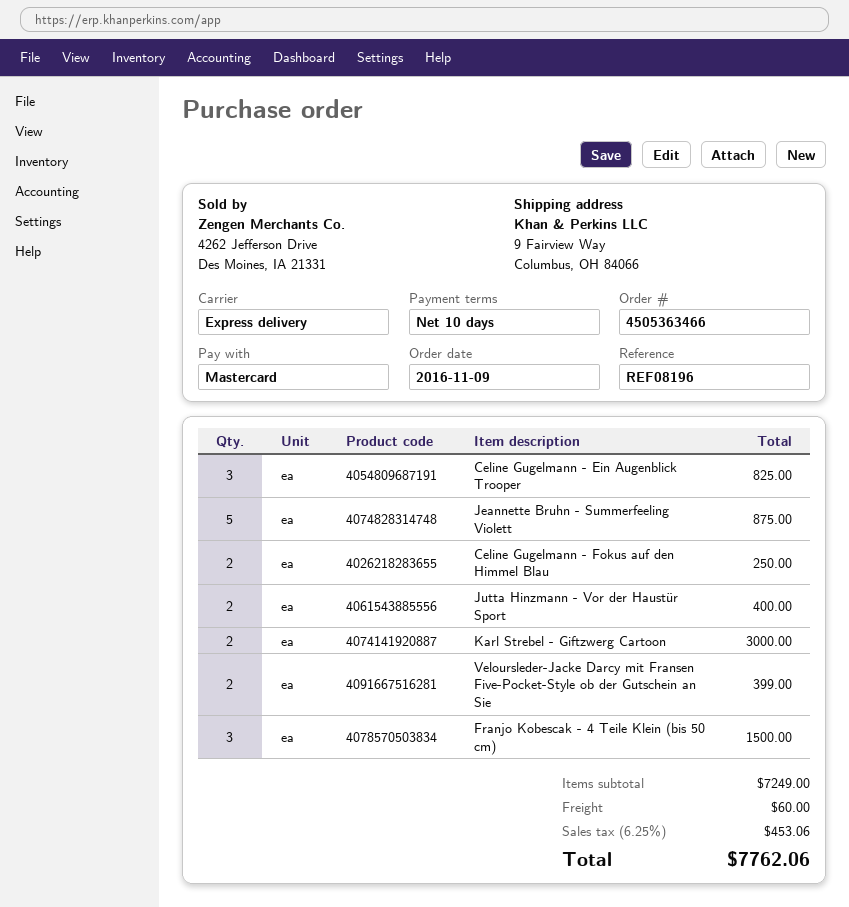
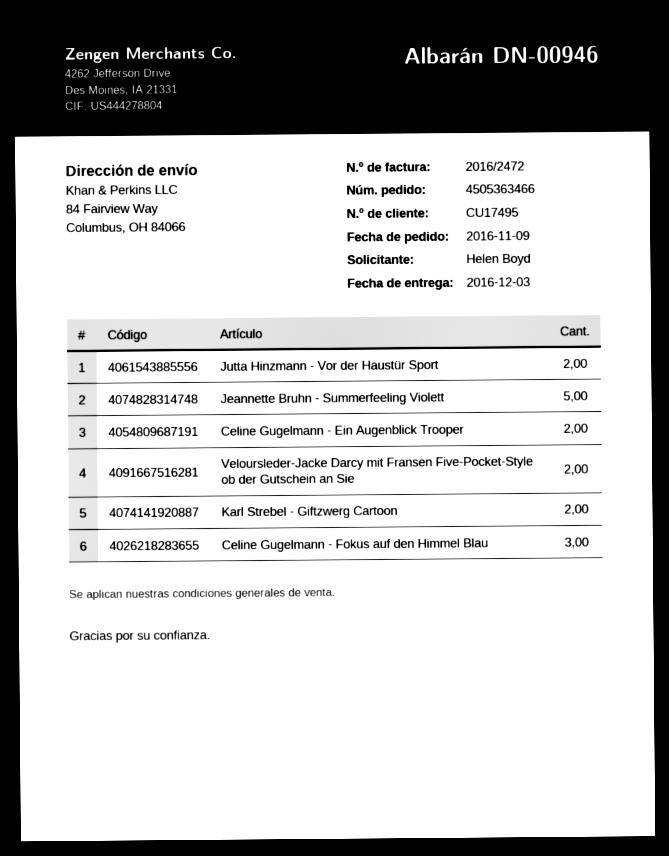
ship to: 9 Fairview Way, Columbus, OH 84066 -> 84 Fairview Way, Columbus, OH 84066
Celine Gugelmann - Ein Augenblick Trooper: 3 -> 2
Celine Gugelmann - Fokus auf den Himmel Blau: 2 -> 3
Franjo Kobescak - 4 Teile Klein (bis 50 cm): 3 -> none

